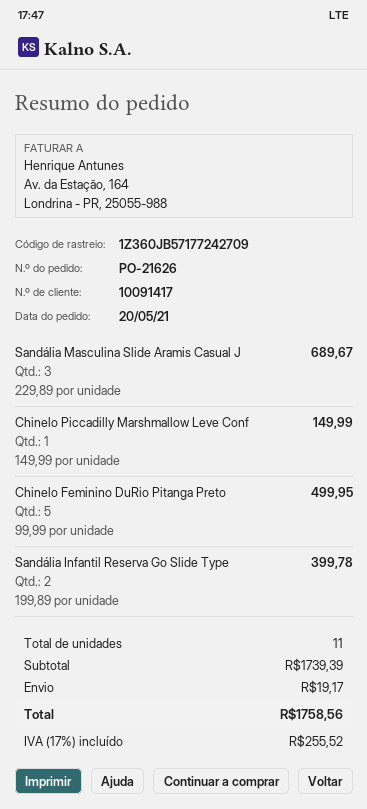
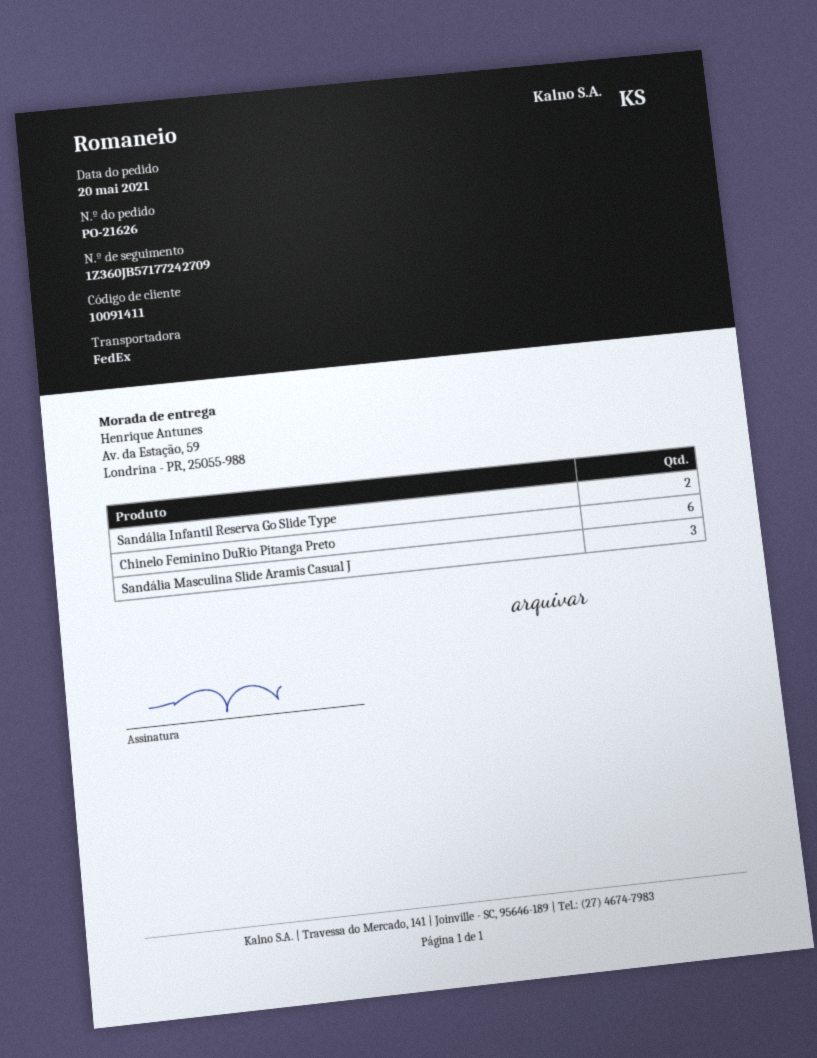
customer number: 10091417 -> 10091411
Chinelo Piccadilly Marshmallow Leve Conf: 1 -> none
Chinelo Feminino DuRio Pitanga Preto: 5 -> 6

